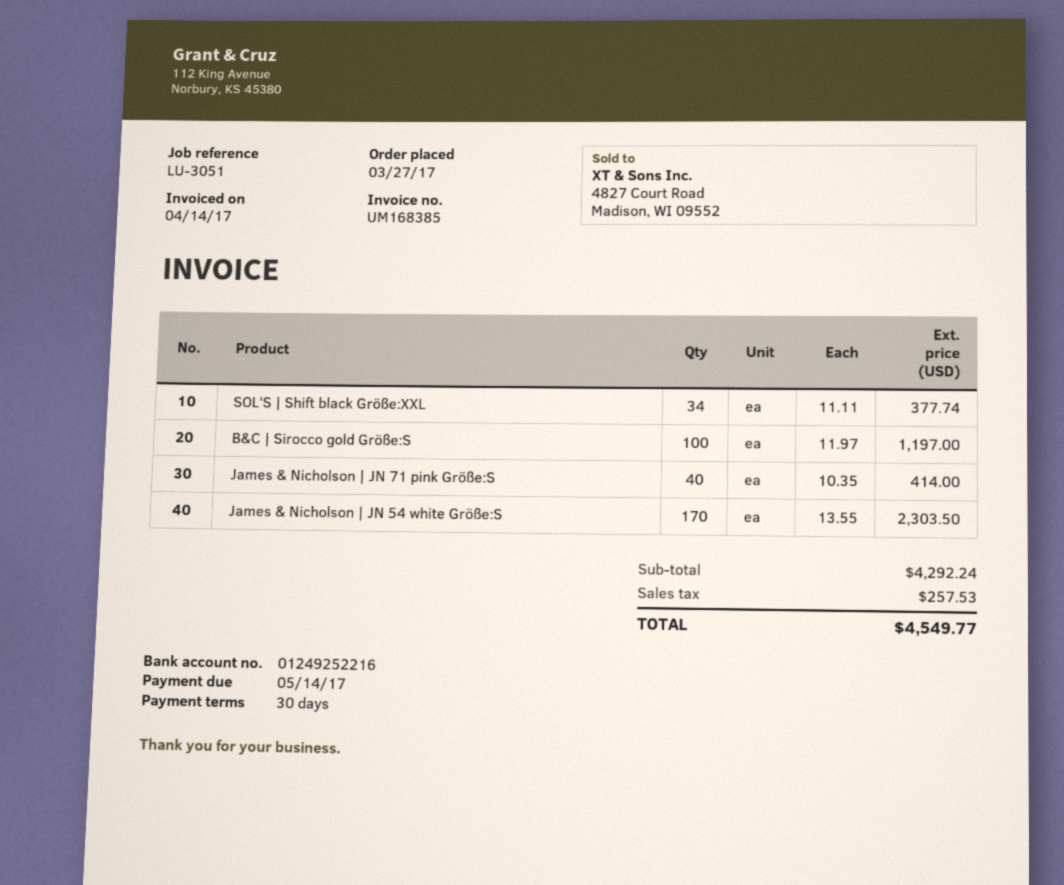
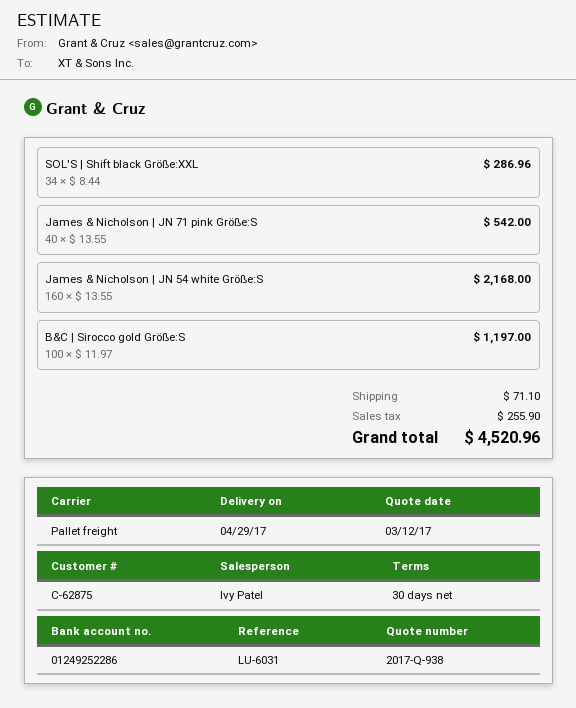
reference: LU-3051 -> LU-6031
bank account: 01249252216 -> 01249252286
SOL'S | Shift black Größe:XXL: 34 x 11.11 = 377.74 -> 34 x 8.44 = 286.96
James & Nicholson | JN 71 pink Größe:S: 40 x 10.35 = 414.00 -> 40 x 13.55 = 542.00
James & Nicholson | JN 54 white Größe:S: 170 x 13.55 = 2303.50 -> 160 x 13.55 = 2168.00
shipping: none -> 71.10
tax: 257.53 -> 255.90
total: 4549.77 -> 4520.96

